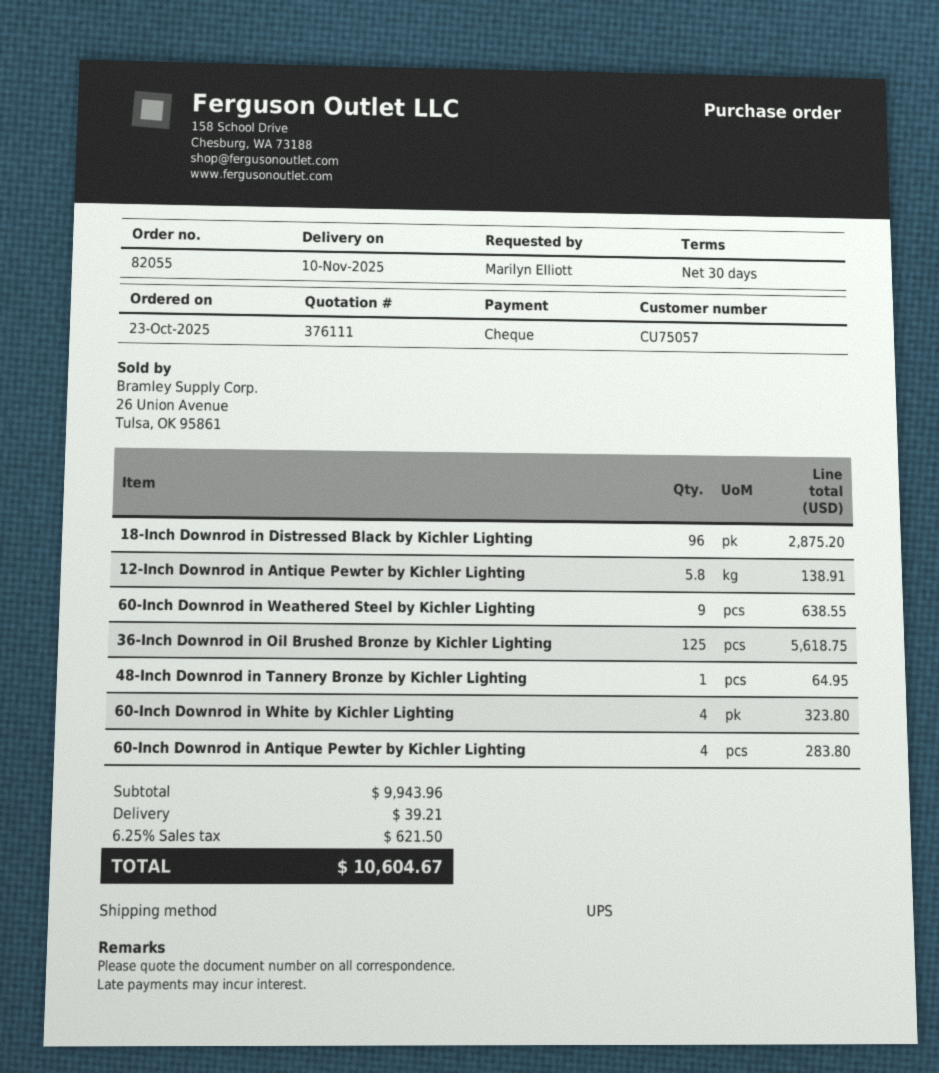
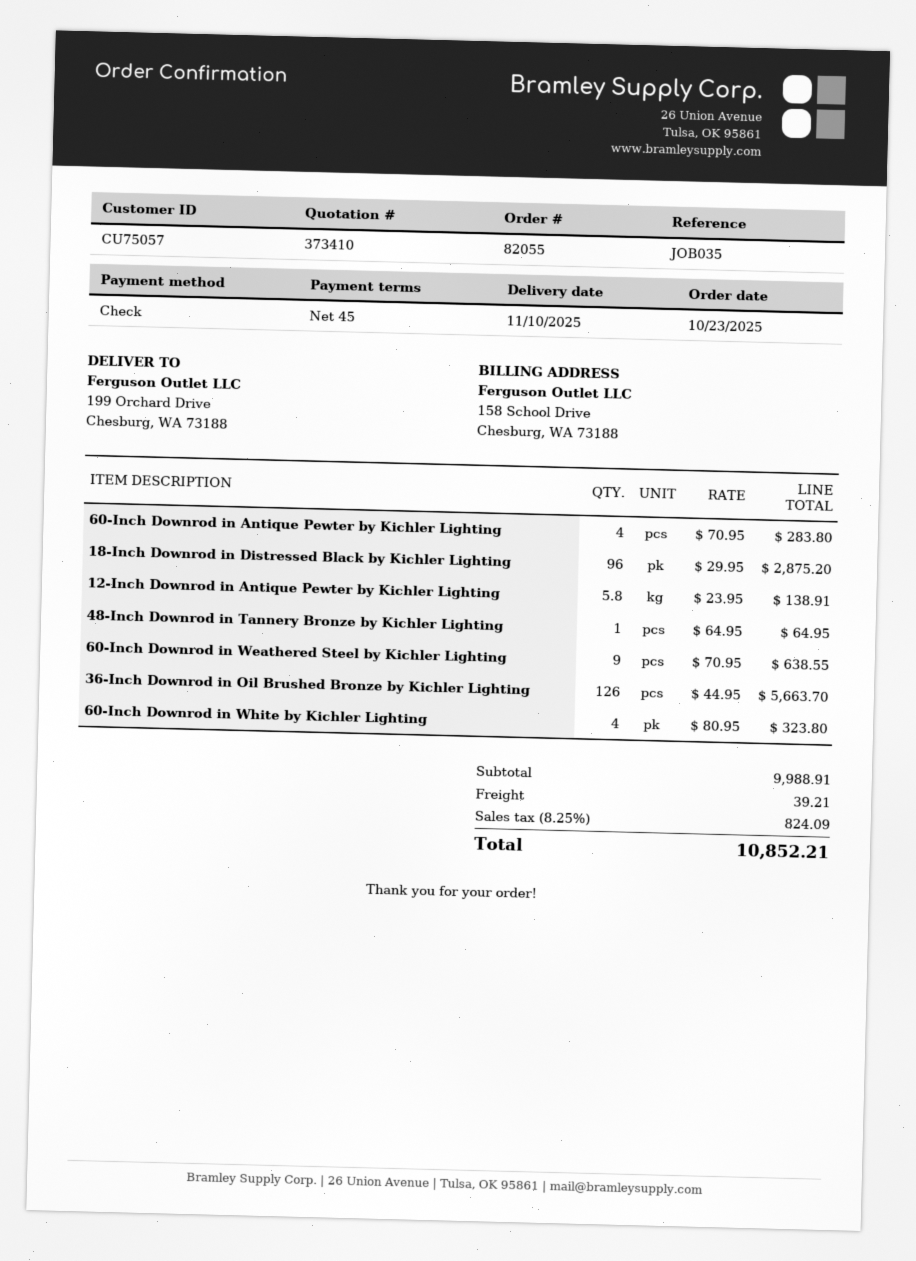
quote number: 376111 -> 373410
payment terms: 30 days -> 45 days
36-Inch Downrod in Oil Brushed Bronze by Kichler Lighting: 125 for 5618.75 -> 126 for 5663.70
subtotal: 9943.96 -> 9988.91
tax: 6.25% = 621.50 -> 8.25% = 824.09
total: 10604.67 -> 10852.21

